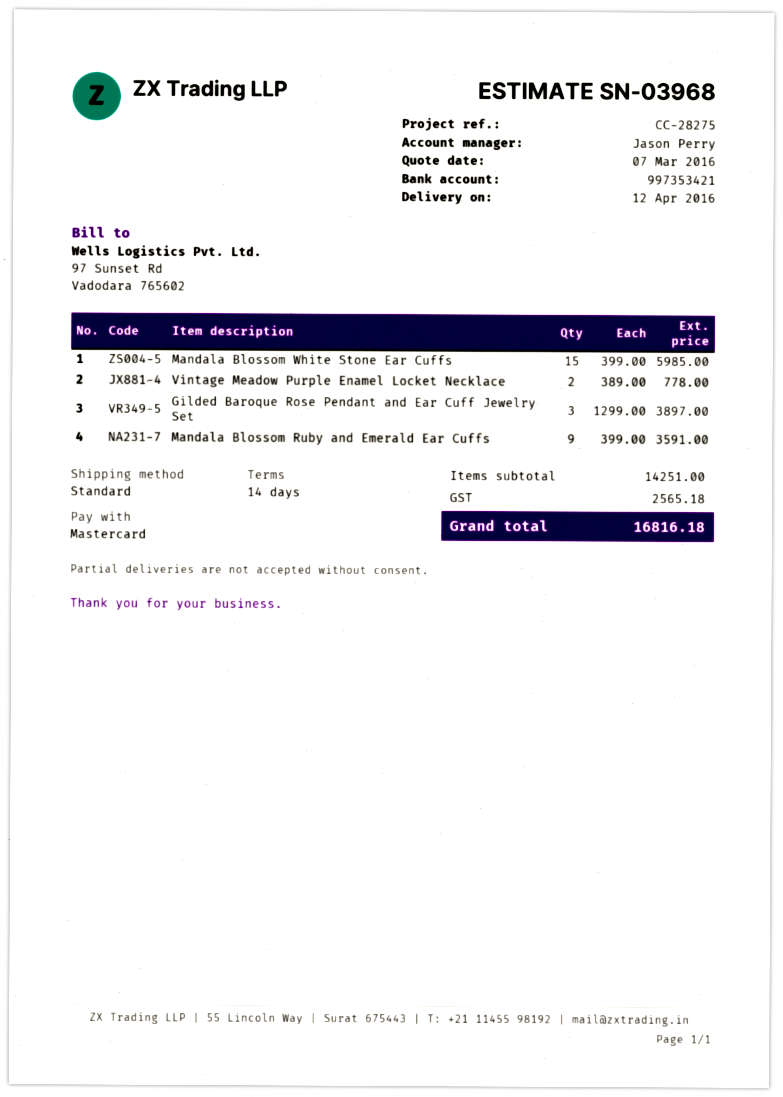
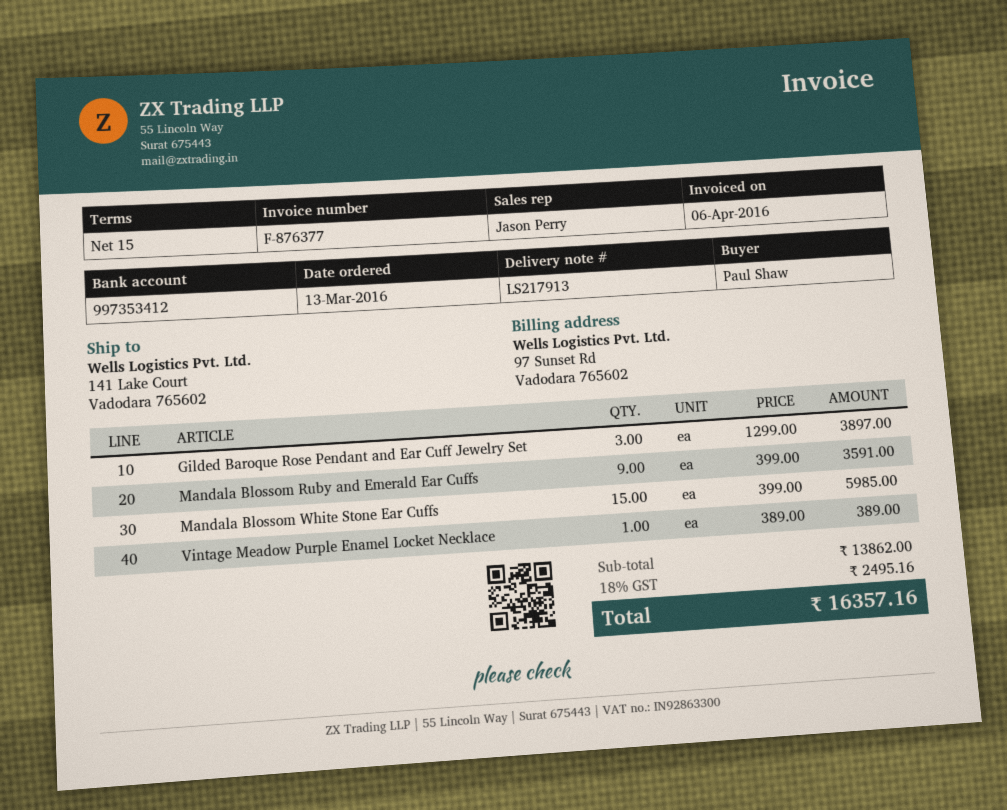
payment terms: 14 days -> 15 days
bank account: 997353421 -> 997353412
Vintage Meadow Purple Enamel Locket Necklace: 2 x 389.00 = 778.00 -> 1 x 389.00 = 389.00
subtotal: 14251.00 -> 13862.00
tax: 2565.18 -> 2495.16
total: 16816.18 -> 16357.16

